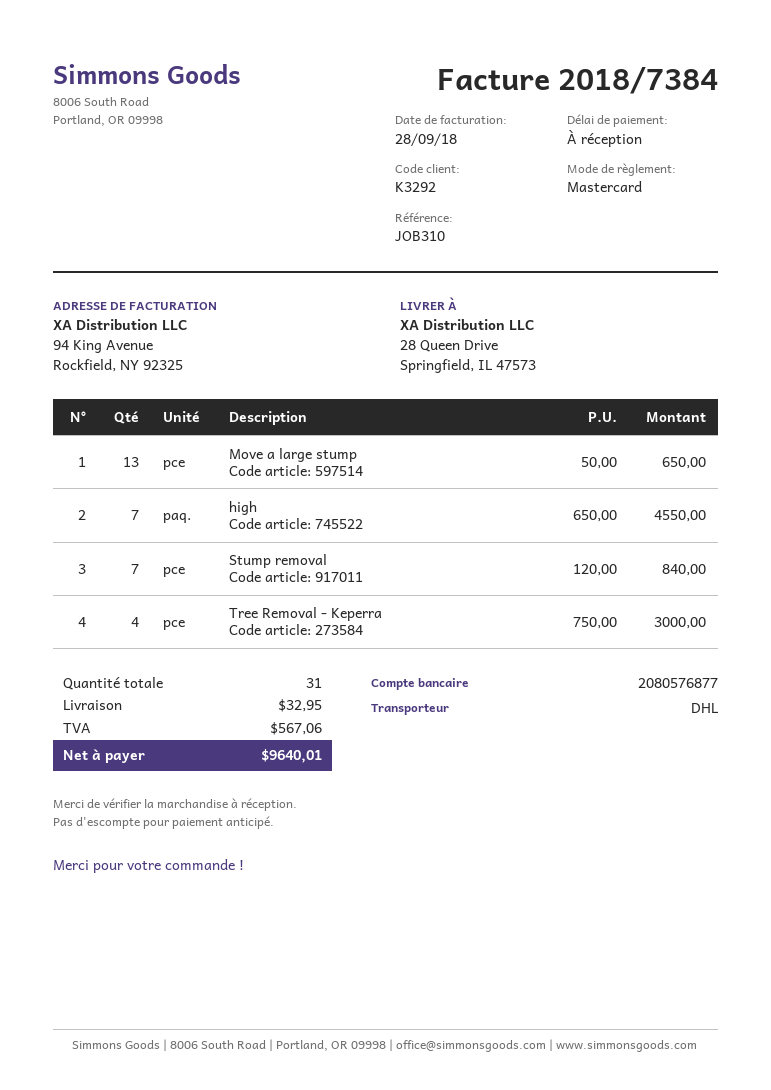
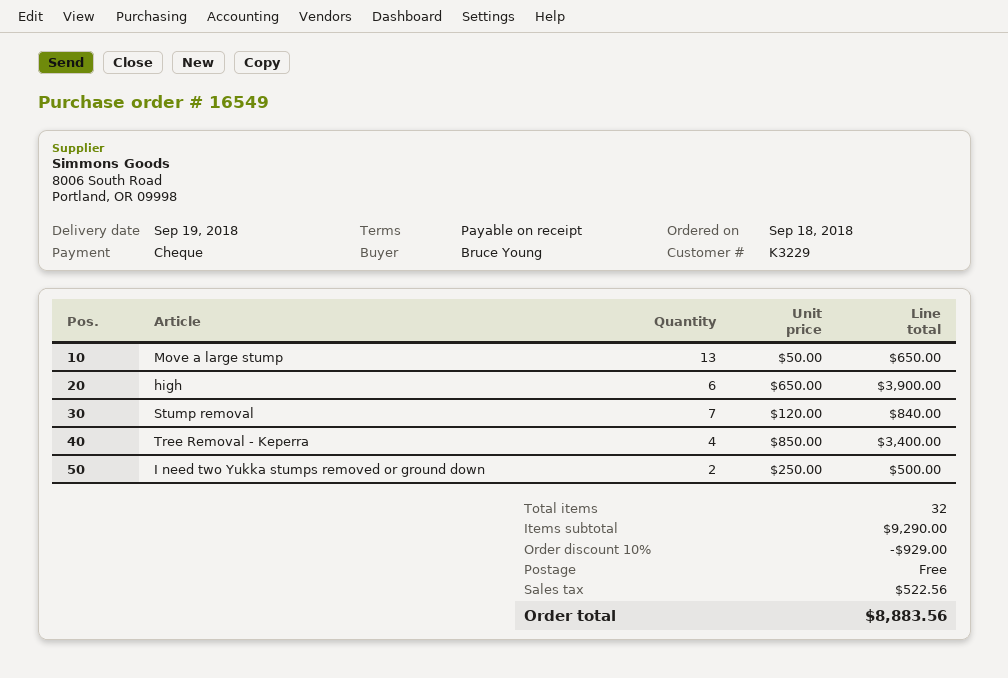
customer number: K3292 -> K3229
payment method: Mastercard -> cheque
high: 7 x 650.00 = 4550.00 -> 6 x 650.00 = 3900.00
Tree Removal - Keperra: 4 x 750.00 = 3000.00 -> 4 x 850.00 = 3400.00
I need two Yukka stumps removed or ground down: none -> 2 x 250.00 = 500.00
total quantity: 31 -> 32
discount: none -> 10% = 929.00
shipping: 32.95 -> 0.00
tax: 567.06 -> 522.56
total: 9640.01 -> 8883.56

